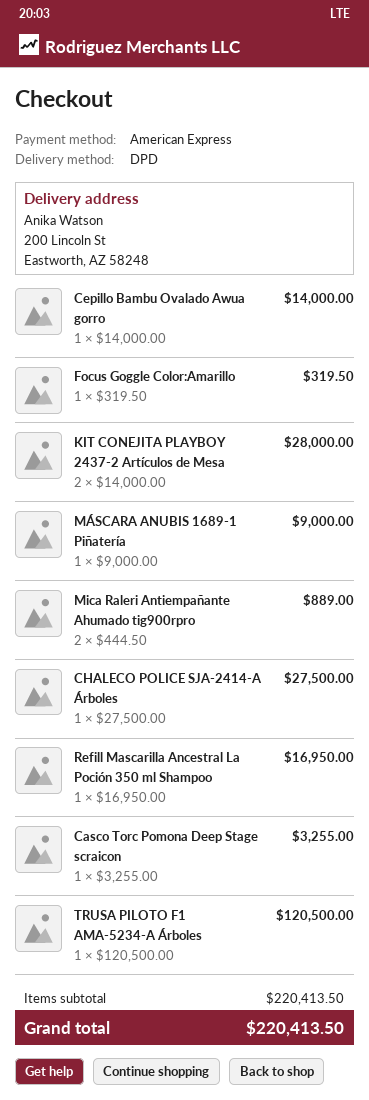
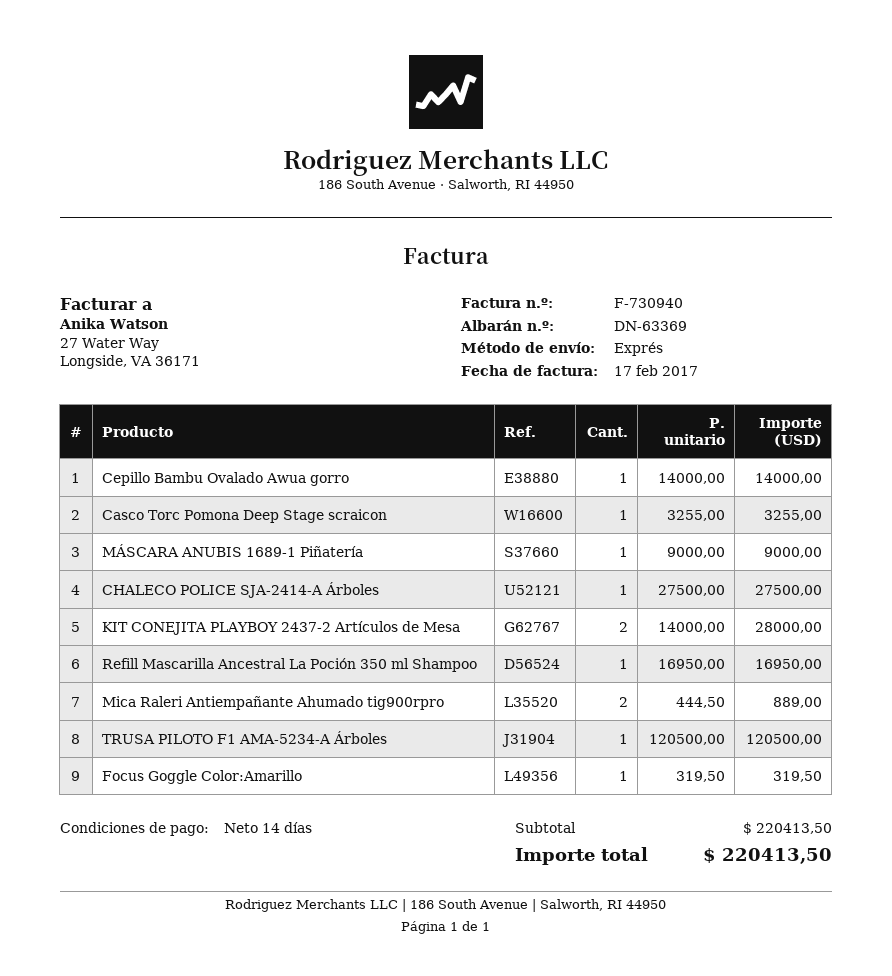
shipping method: DPD -> express

